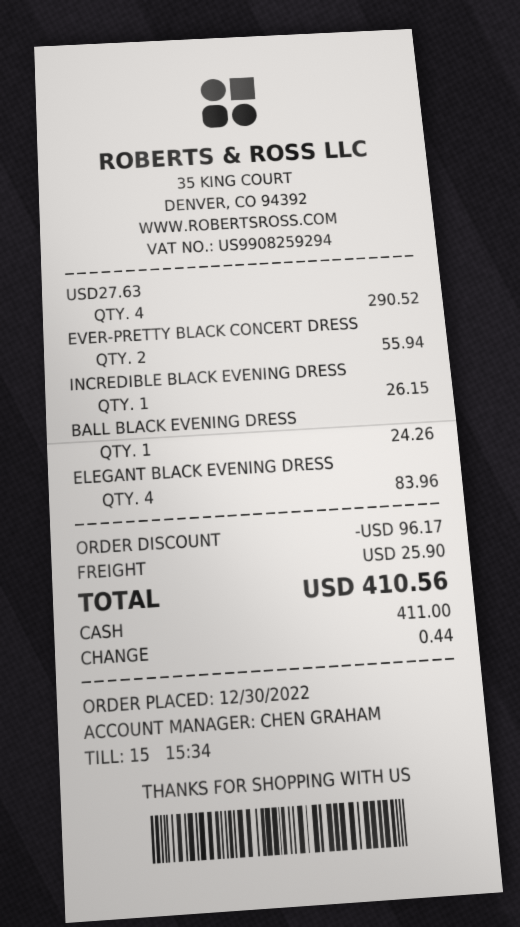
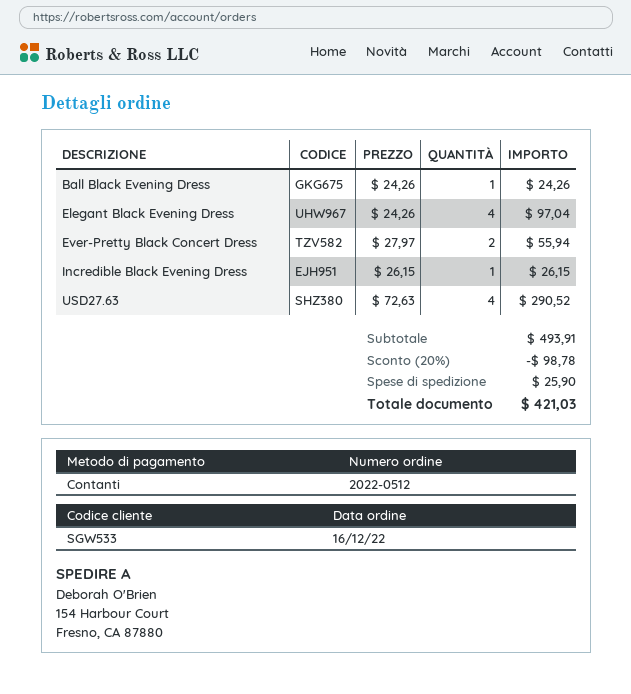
order date: 2022-12-30 -> 2022-12-16
ELEGANT BLACK EVENING DRESS: 4 for 83.96 -> 4 for 97.04
discount: 96.17 -> 98.78
total: 410.56 -> 421.03

